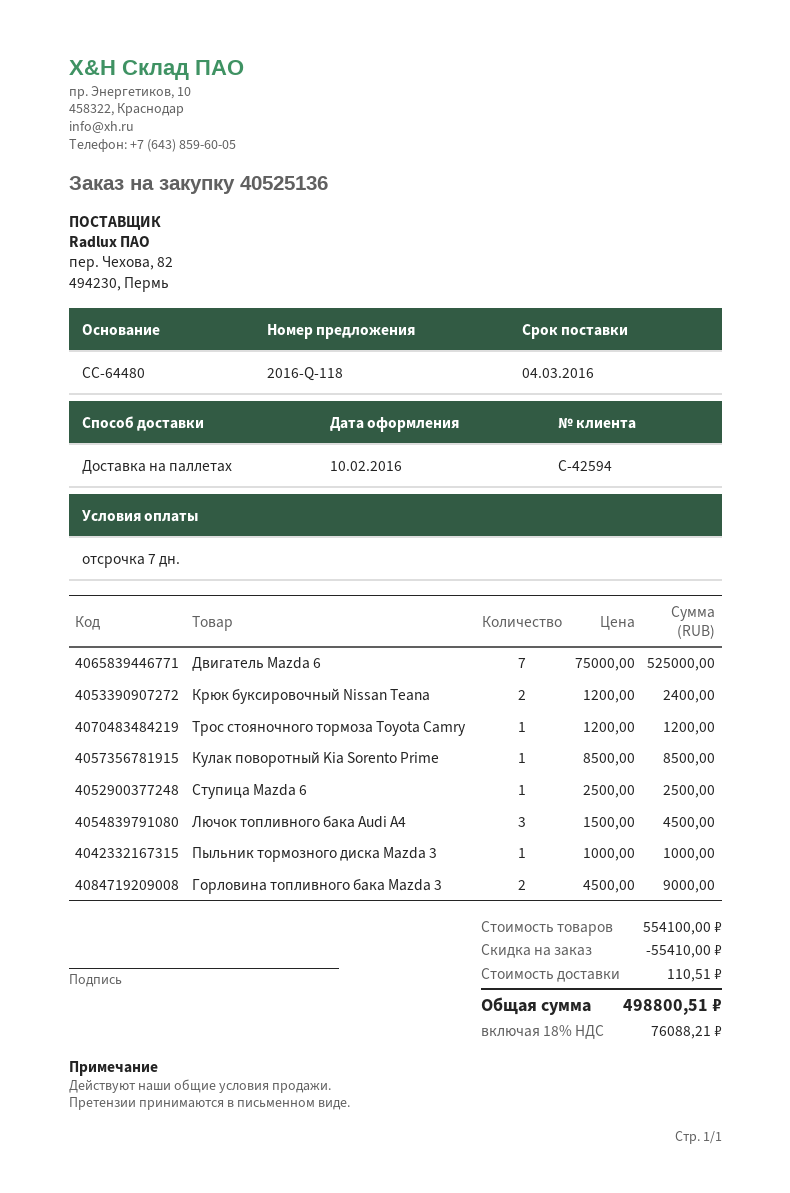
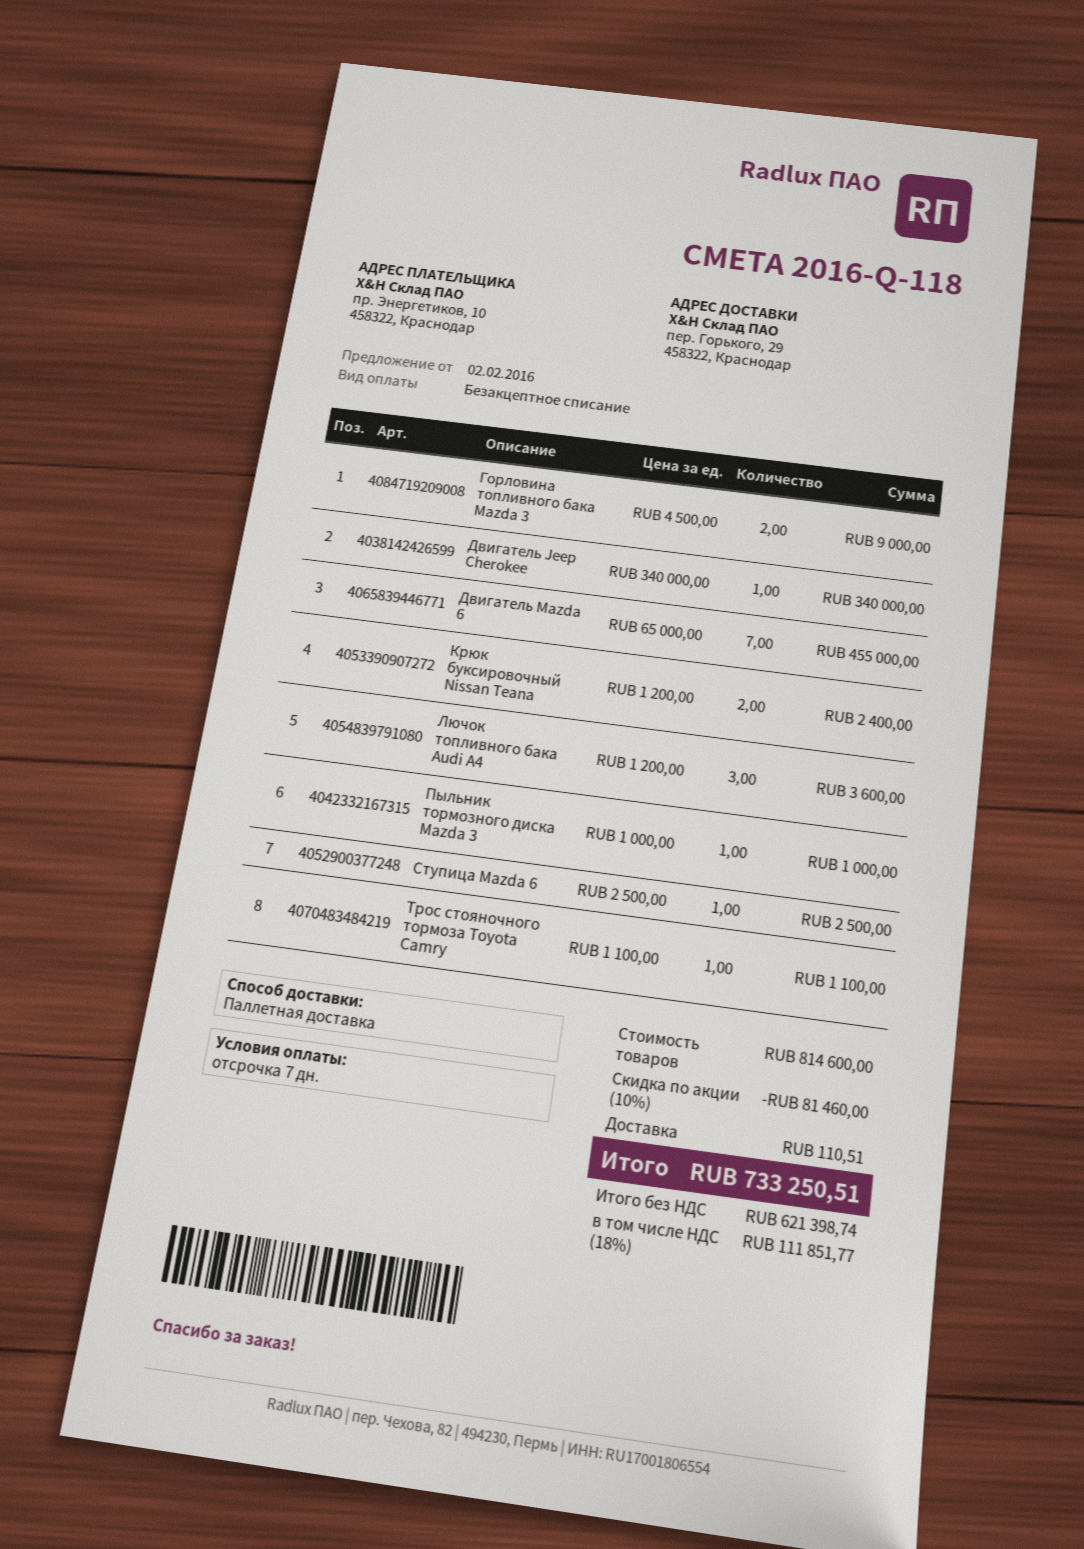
Двигатель Mazda 6: 7 x 75000.00 = 525000.00 -> 7 x 65000.00 = 455000.00
Трос стояночного тормоза Toyota Camry: 1 x 1200.00 = 1200.00 -> 1 x 1100.00 = 1100.00
Кулак поворотный Kia Sorento Prime: 1 x 8500.00 = 8500.00 -> none
Лючок топливного бака Audi A4: 3 x 1500.00 = 4500.00 -> 3 x 1200.00 = 3600.00
Двигатель Jeep Cherokee: none -> 1 x 340000.00 = 340000.00
subtotal: 554100.00 -> 814600.00
discount: 55410.00 -> 81460.00
tax: 18% = 76088.21 -> 18% = 111851.77
total: 498800.51 -> 733250.51

